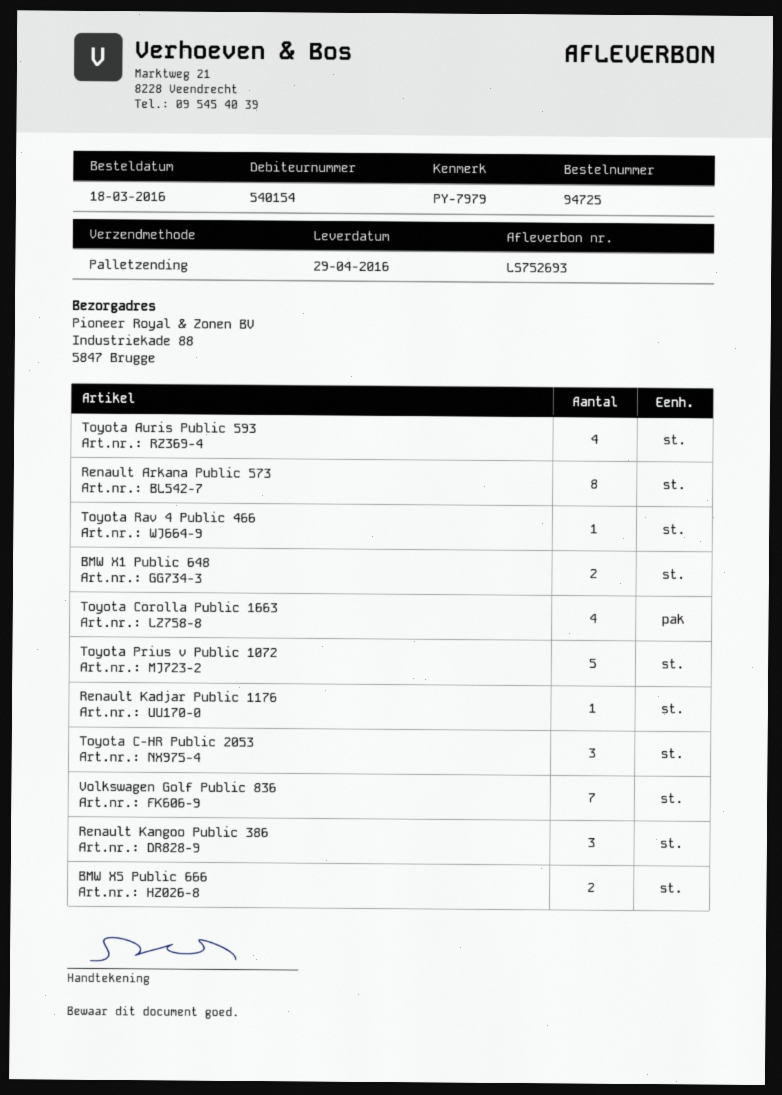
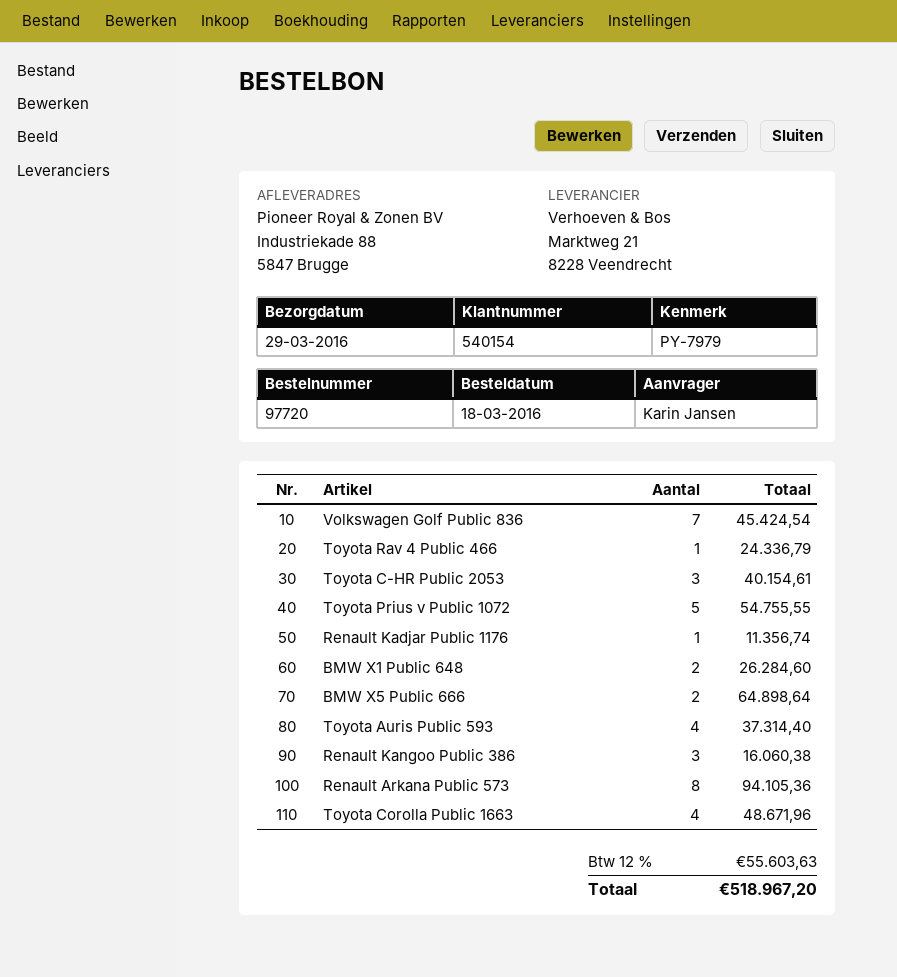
order number: 94725 -> 97720
delivery date: 2016-04-29 -> 2016-03-29

